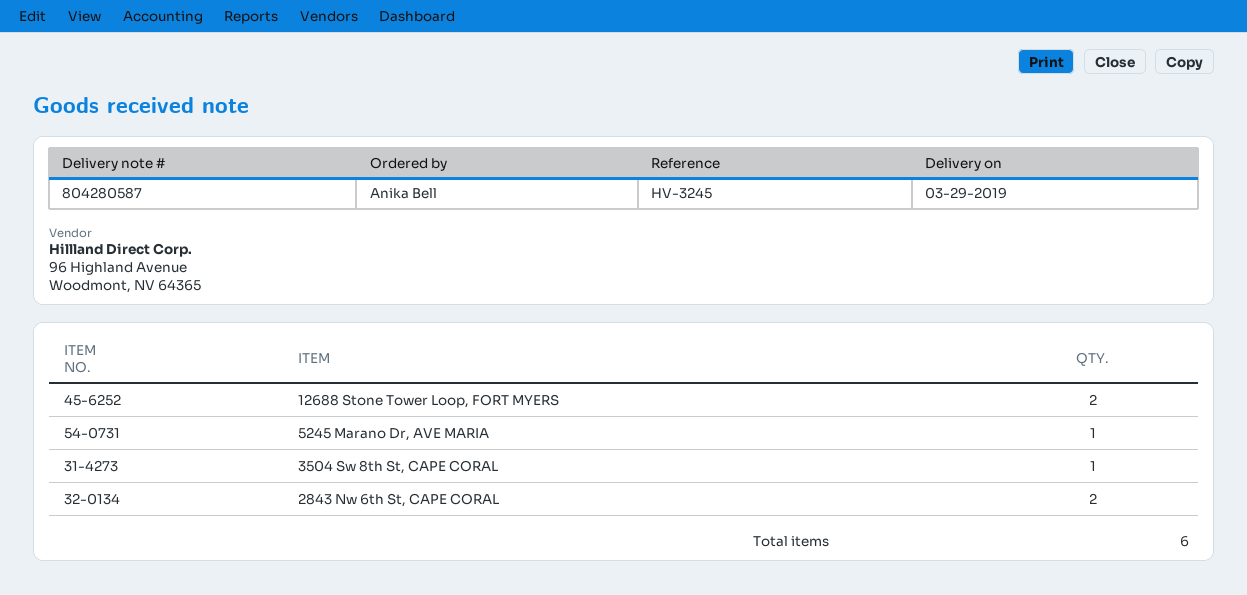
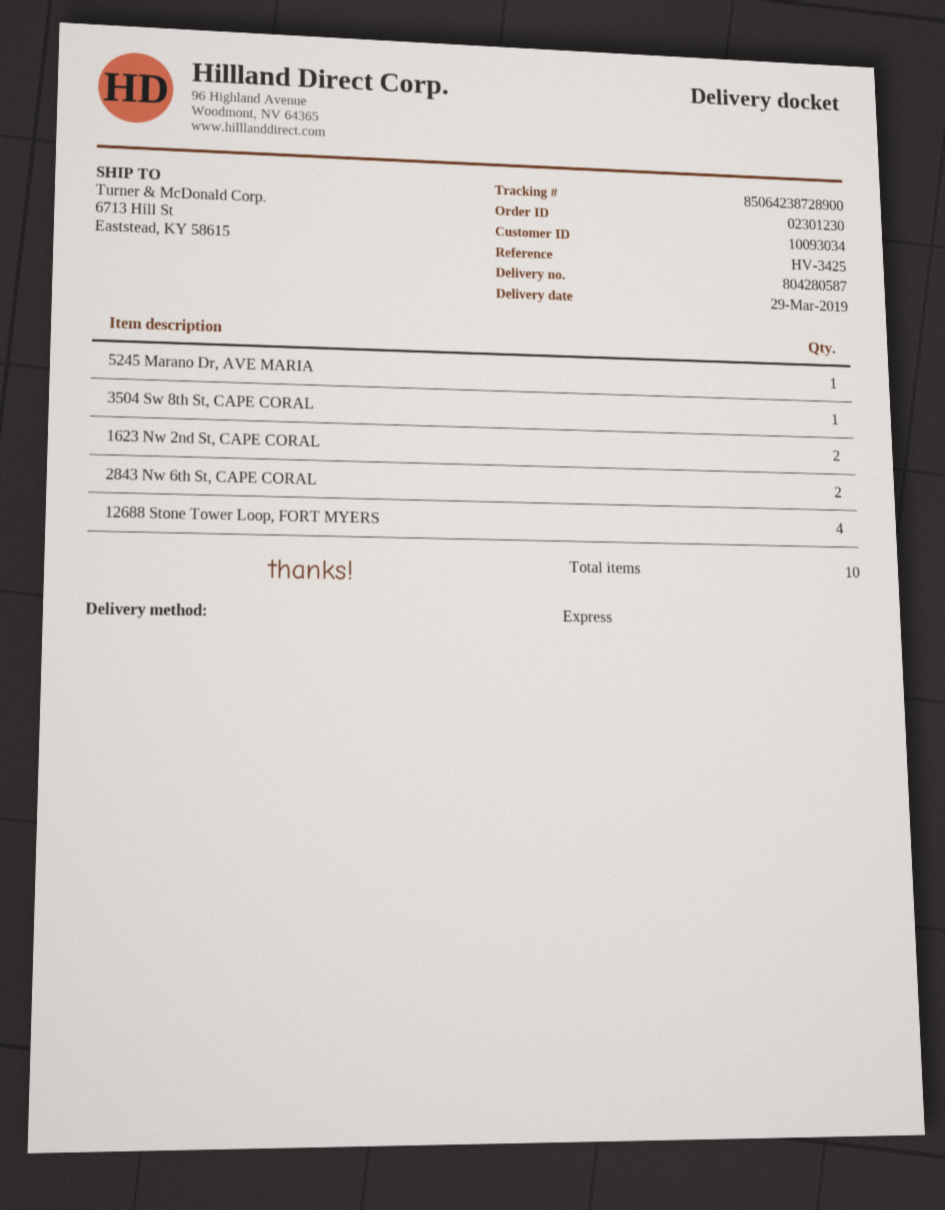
reference: HV-3245 -> HV-3425
12688 Stone Tower Loop, FORT MYERS: 2 -> 4
1623 Nw 2nd St, CAPE CORAL: none -> 2
total quantity: 6 -> 10

